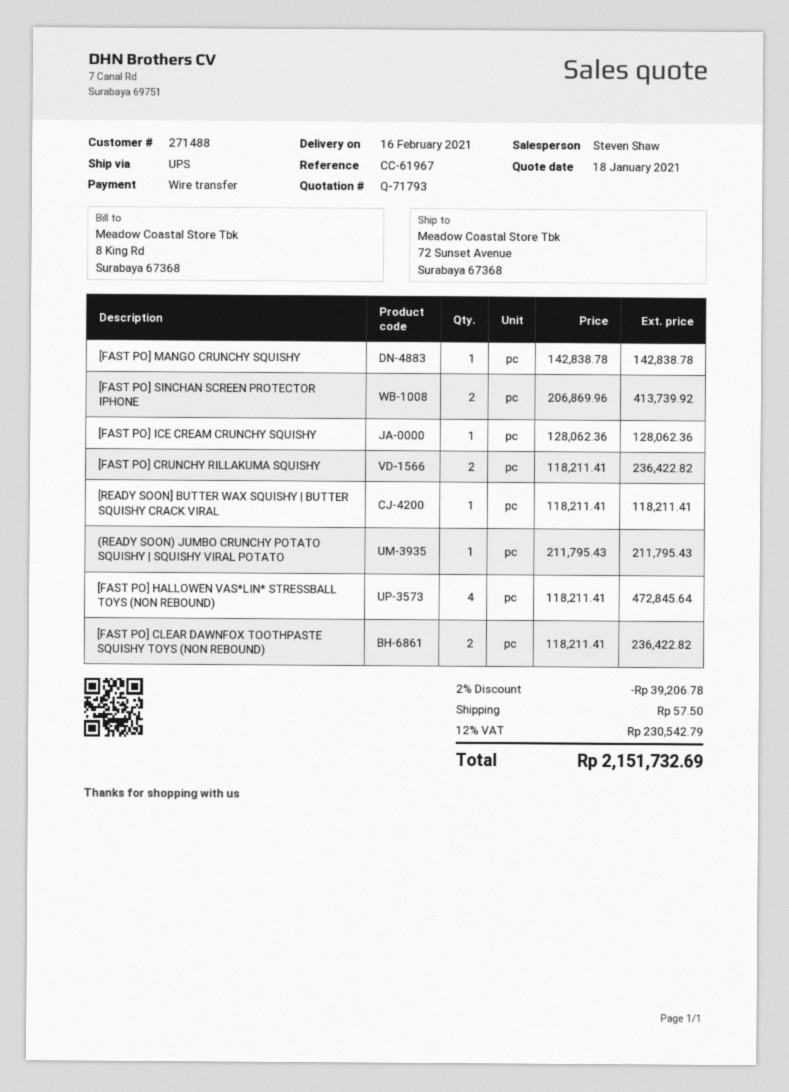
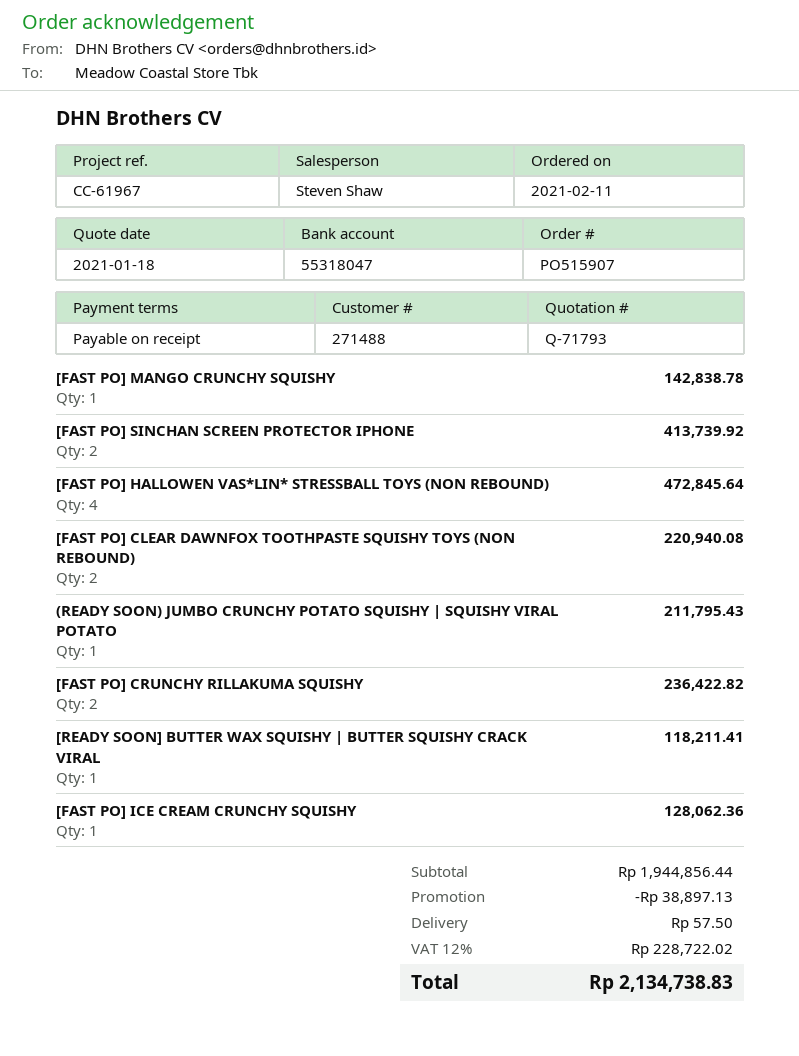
[FAST PO] CLEAR DAWNFOX TOOTHPASTE SQUISHY TOYS (NON REBOUND): 2 for 236422.82 -> 2 for 220940.08
discount: 39206.78 -> 38897.13
tax: 12% = 230542.79 -> 12% = 228722.02
total: 2151732.69 -> 2134738.83

